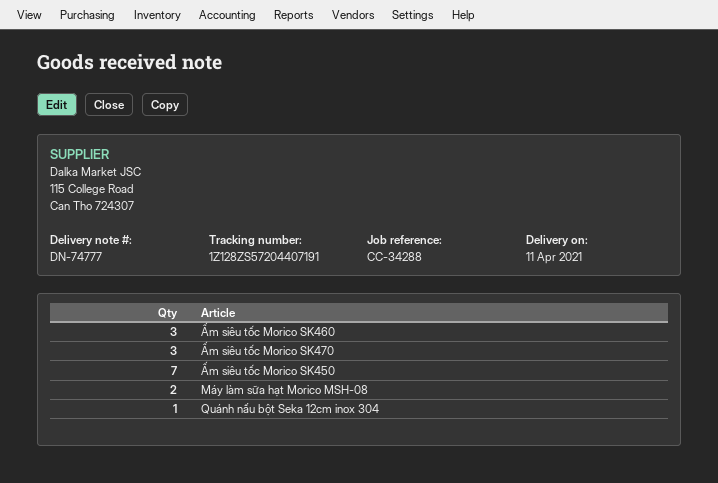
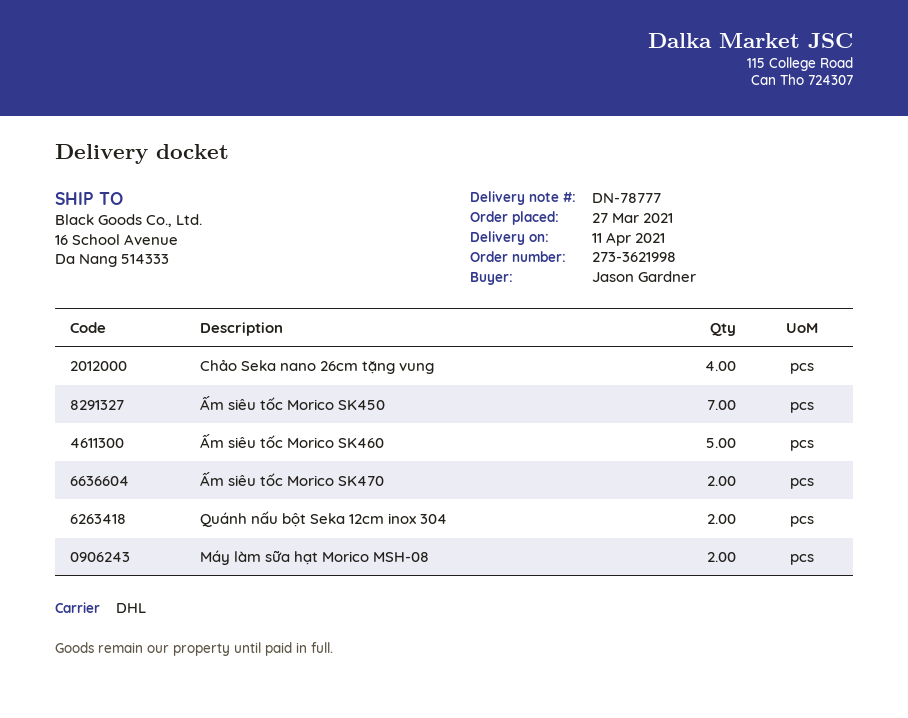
delivery note number: DN-74777 -> DN-78777
Ấm siêu tốc Morico SK460: 3 -> 5
Ấm siêu tốc Morico SK470: 3 -> 2
Quánh nấu bột Seka 12cm inox 304: 1 -> 2
Chảo Seka nano 26cm tặng vung: none -> 4

